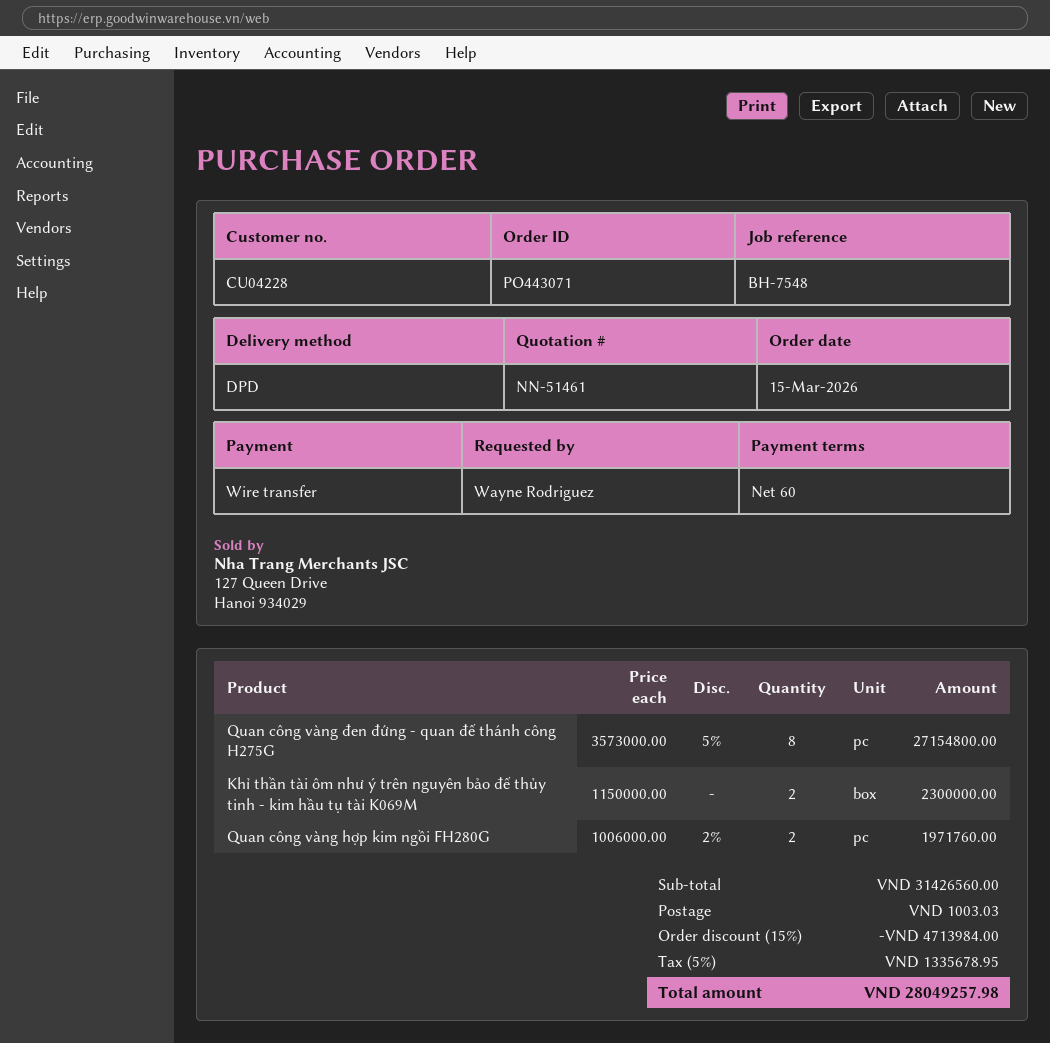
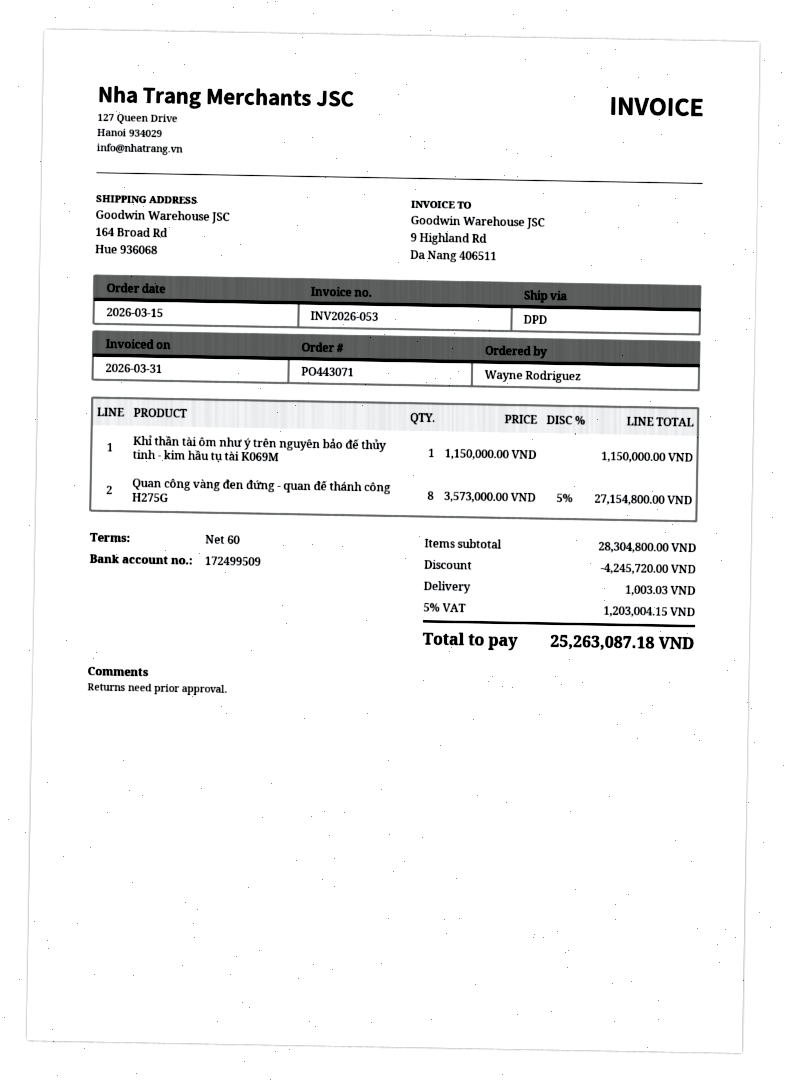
Khỉ thần tài ôm như ý trên nguyên bảo đế thủy tinh - kim hầu tụ tài K069M: 2 x 1150000.00 = 2300000.00 -> 1 x 1150000.00 = 1150000.00
Quan công vàng hợp kim ngồi FH280G: 2 x 1006000.00 - 2% = 1971760.00 -> none
subtotal: 31426560.00 -> 28304800.00
discount: 4713984.00 -> 4245720.00
tax: 5% = 1335678.95 -> 5% = 1203004.15
total: 28049257.98 -> 25263087.18

